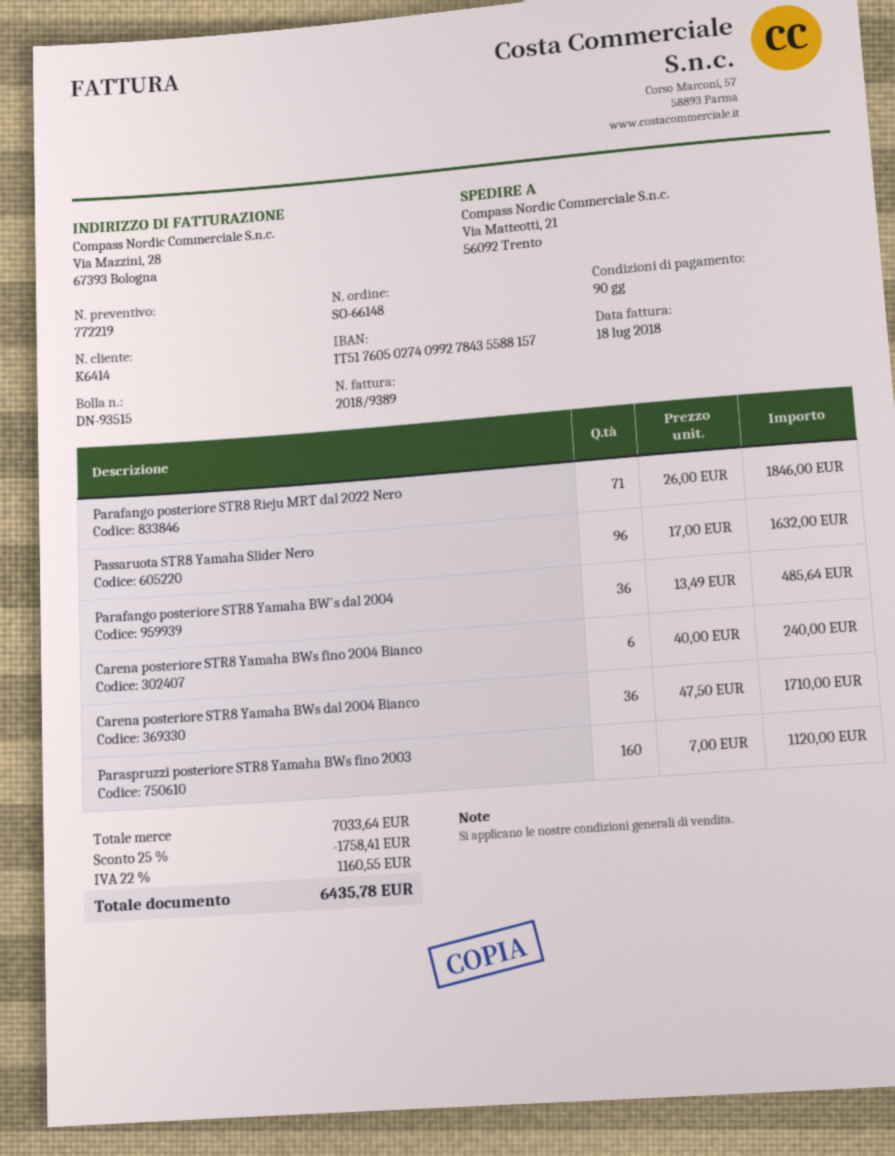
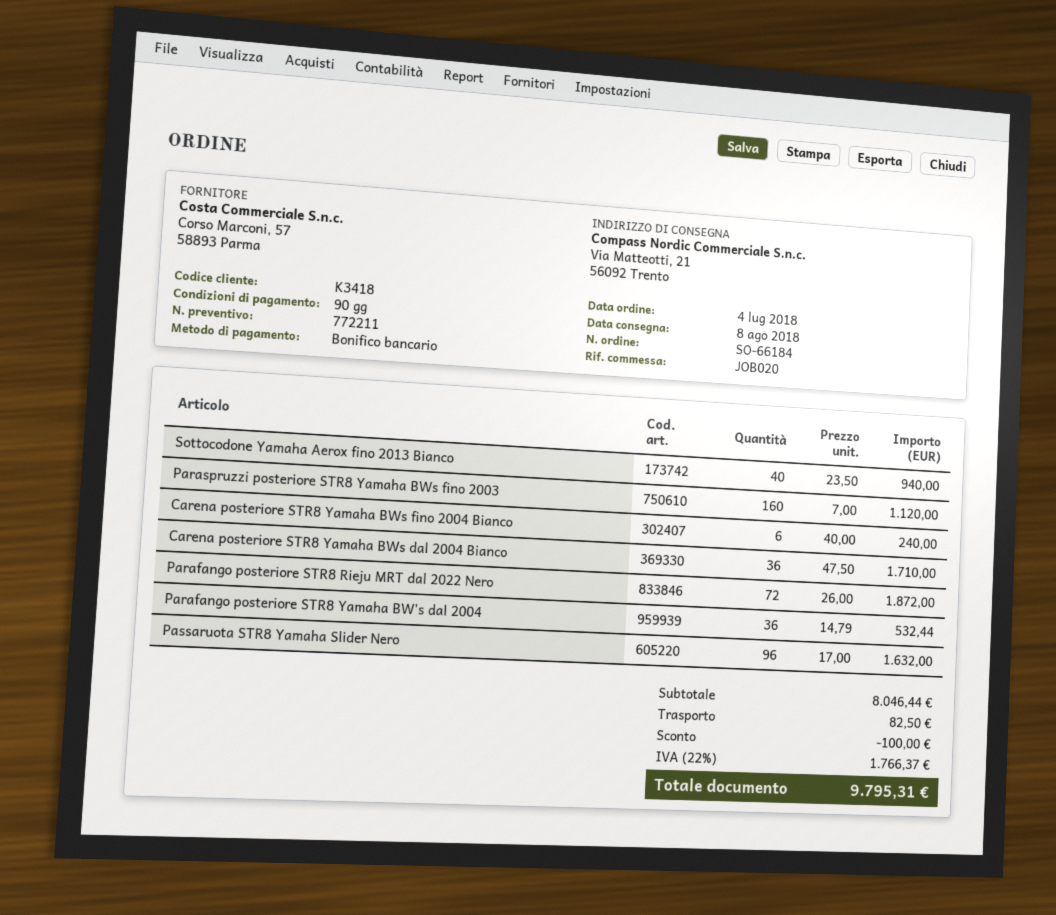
quote number: 772219 -> 772211
order number: SO-66148 -> SO-66184
customer number: K6414 -> K3418
Parafango posteriore STR8 Rieju MRT dal 2022 Nero: 71 x 26.00 = 1846.00 -> 72 x 26.00 = 1872.00
Parafango posteriore STR8 Yamaha BW's dal 2004: 36 x 13.49 = 485.64 -> 36 x 14.79 = 532.44
Sottocodone Yamaha Aerox fino 2013 Bianco: none -> 40 x 23.50 = 940.00
subtotal: 7033.64 -> 8046.44
discount: 1758.41 -> 100.00
shipping: none -> 82.50
tax: 22% = 1160.55 -> 22% = 1766.37
total: 6435.78 -> 9795.31

